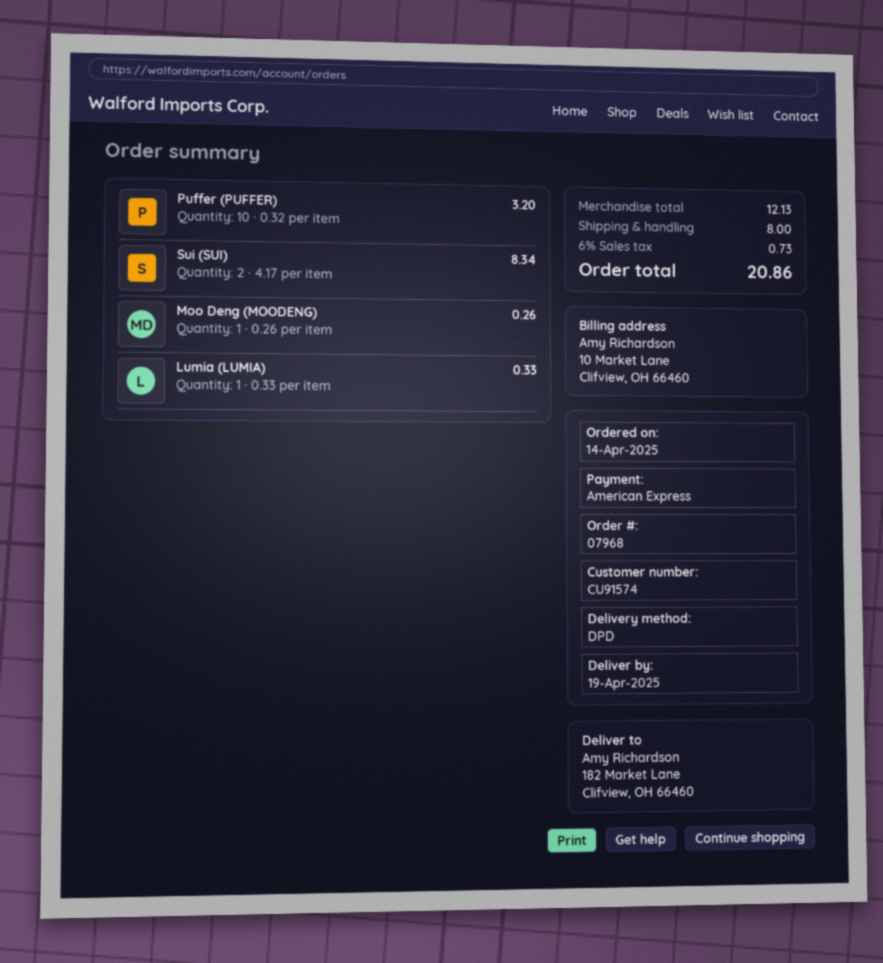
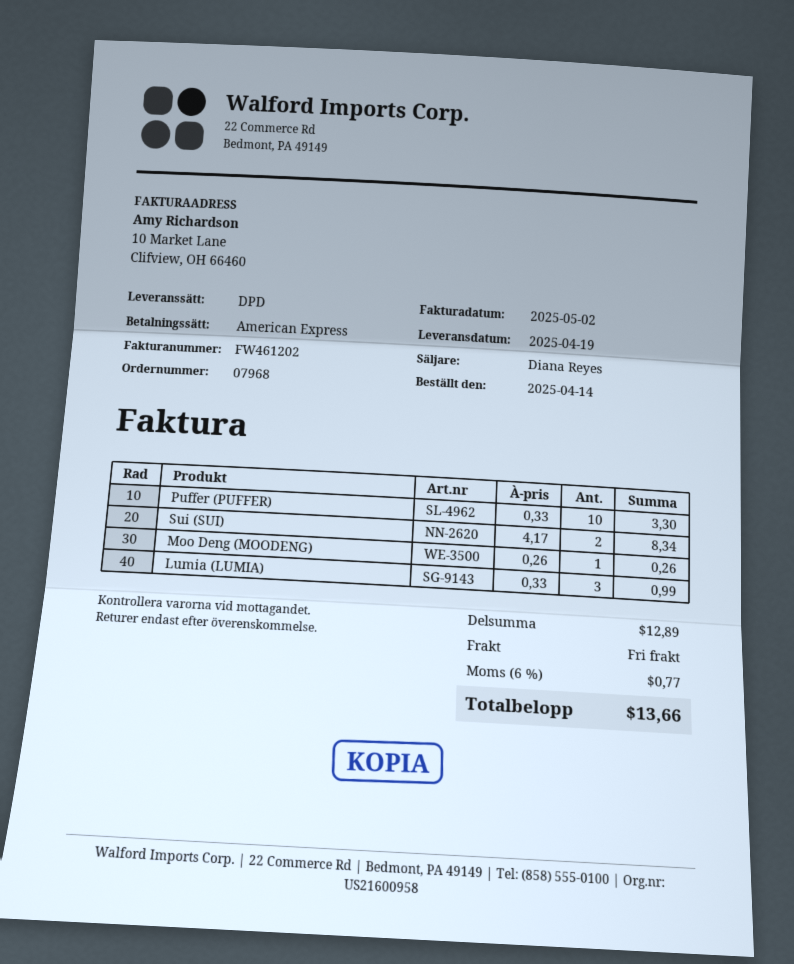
Puffer (PUFFER): 10 x 0.32 = 3.20 -> 10 x 0.33 = 3.30
Lumia (LUMIA): 1 x 0.33 = 0.33 -> 3 x 0.33 = 0.99
subtotal: 12.13 -> 12.89
shipping: 8.00 -> 0.00
tax: 6% = 0.73 -> 6% = 0.77
total: 20.86 -> 13.66

